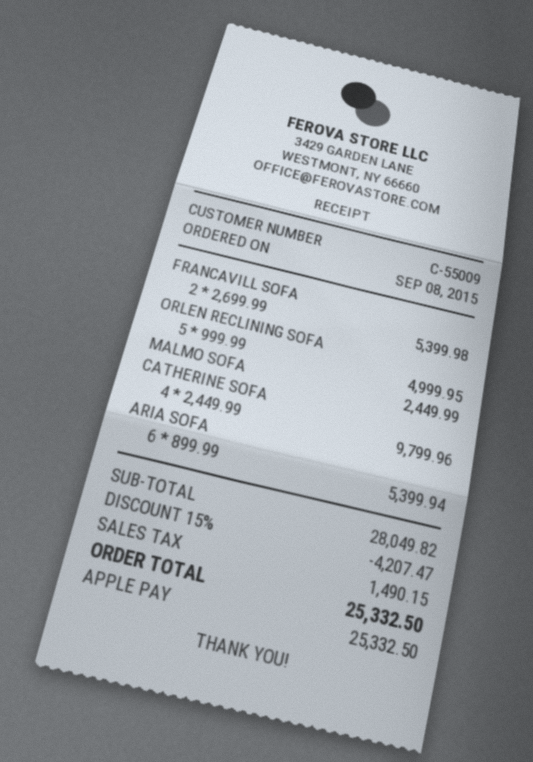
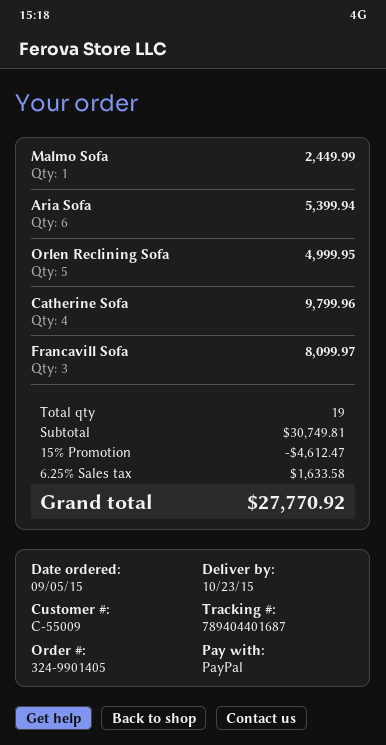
order date: 2015-09-08 -> 2015-09-05
payment method: Apple Pay -> PayPal
FRANCAVILL SOFA: 2 for 5399.98 -> 3 for 8099.97
subtotal: 28049.82 -> 30749.81
discount: 15% = 4207.47 -> 15% = 4612.47
tax: 1490.15 -> 1633.58
total: 25332.50 -> 27770.92

